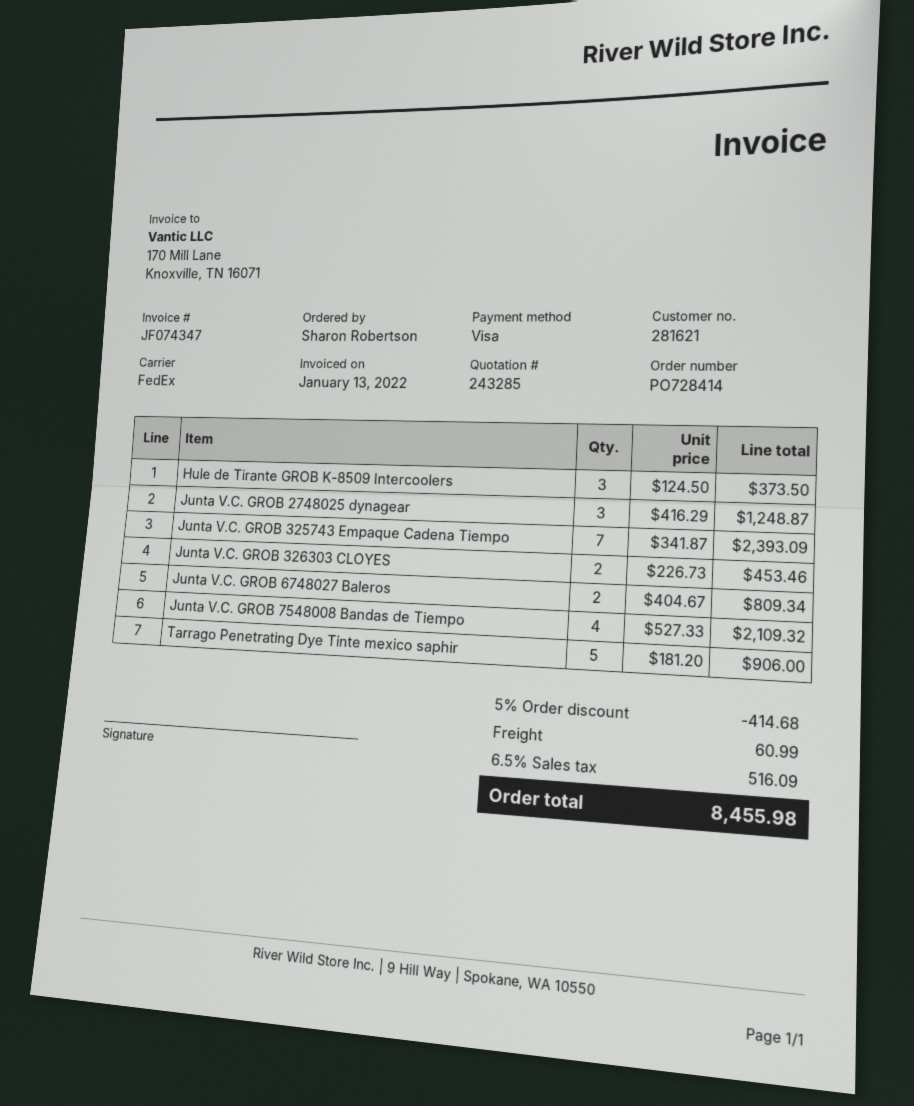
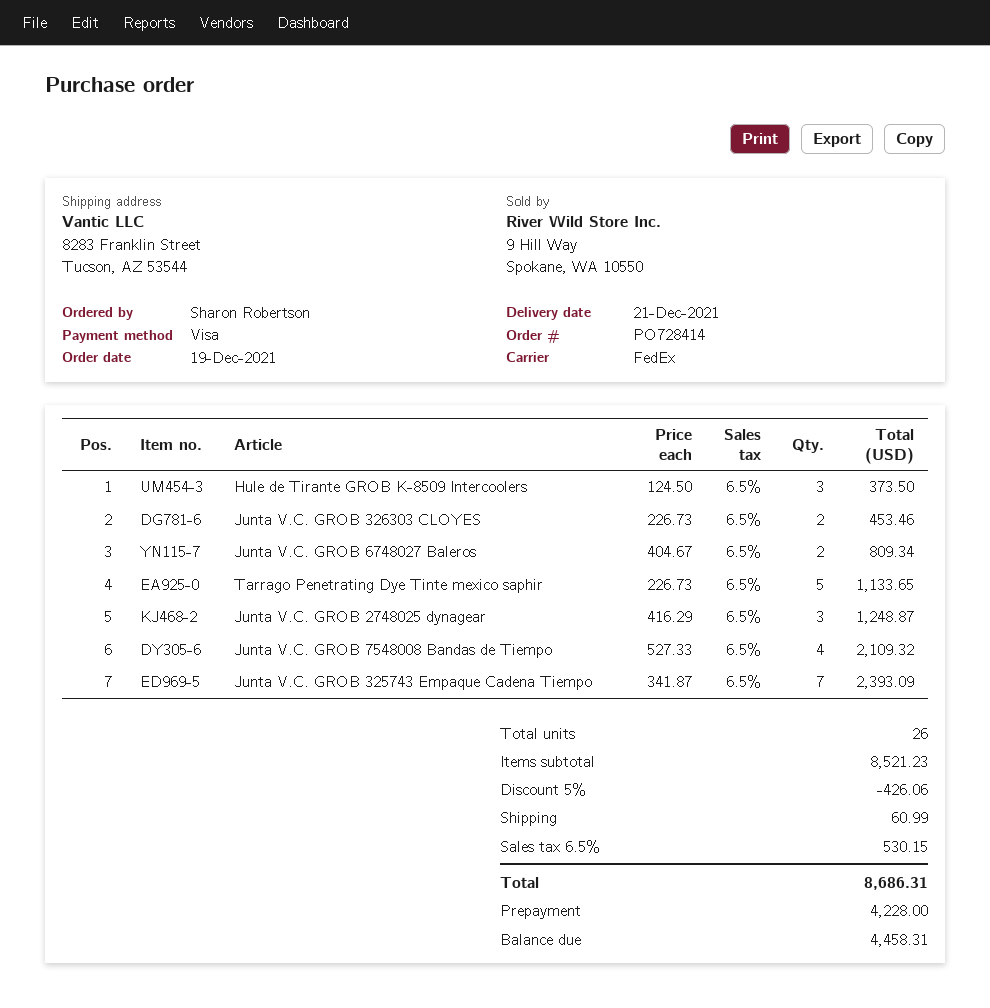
Tarrago Penetrating Dye Tinte mexico saphir: 5 x 181.20 = 906.00 -> 5 x 226.73 = 1133.65
discount: 5% = 414.68 -> 5% = 426.06
tax: 6.5% = 516.09 -> 6.5% = 530.15
total: 8455.98 -> 8686.31

